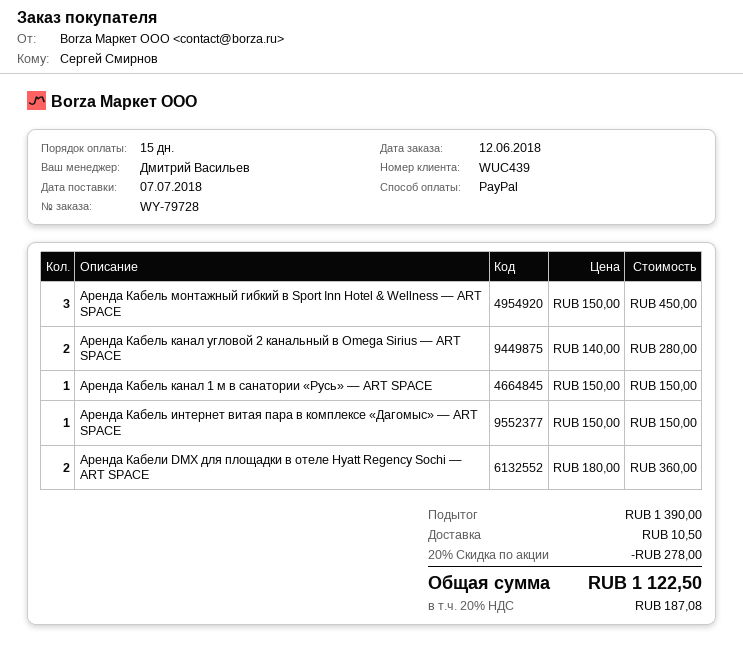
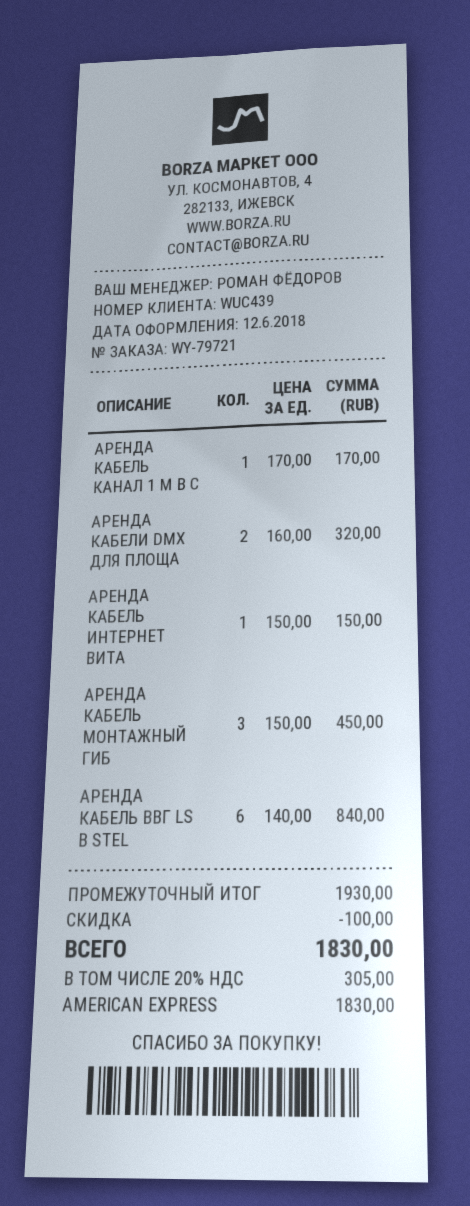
order number: WY-79728 -> WY-79721
sales rep: Дмитрий Васильев -> РОМАН ФЁДОРОВ
payment method: PayPal -> American Express
Аренда Кабель канал угловой 2 канальный в Omega Sirius — ART SPACE: 2 x 140.00 = 280.00 -> none
Аренда Кабель канал 1 м в санатории «Русь» — ART SPACE: 1 x 150.00 = 150.00 -> 1 x 170.00 = 170.00
Аренда Кабели DMX для площадки в отеле Hyatt Regency Sochi — ART SPACE: 2 x 180.00 = 360.00 -> 2 x 160.00 = 320.00
АРЕНДА КАБЕЛЬ ВВГ LS В STEL: none -> 6 x 140.00 = 840.00
subtotal: 1390.00 -> 1930.00
discount: 278.00 -> 100.00
shipping: 10.50 -> none
tax: 20% = 187.08 -> 20% = 305.00
total: 1122.50 -> 1830.00

